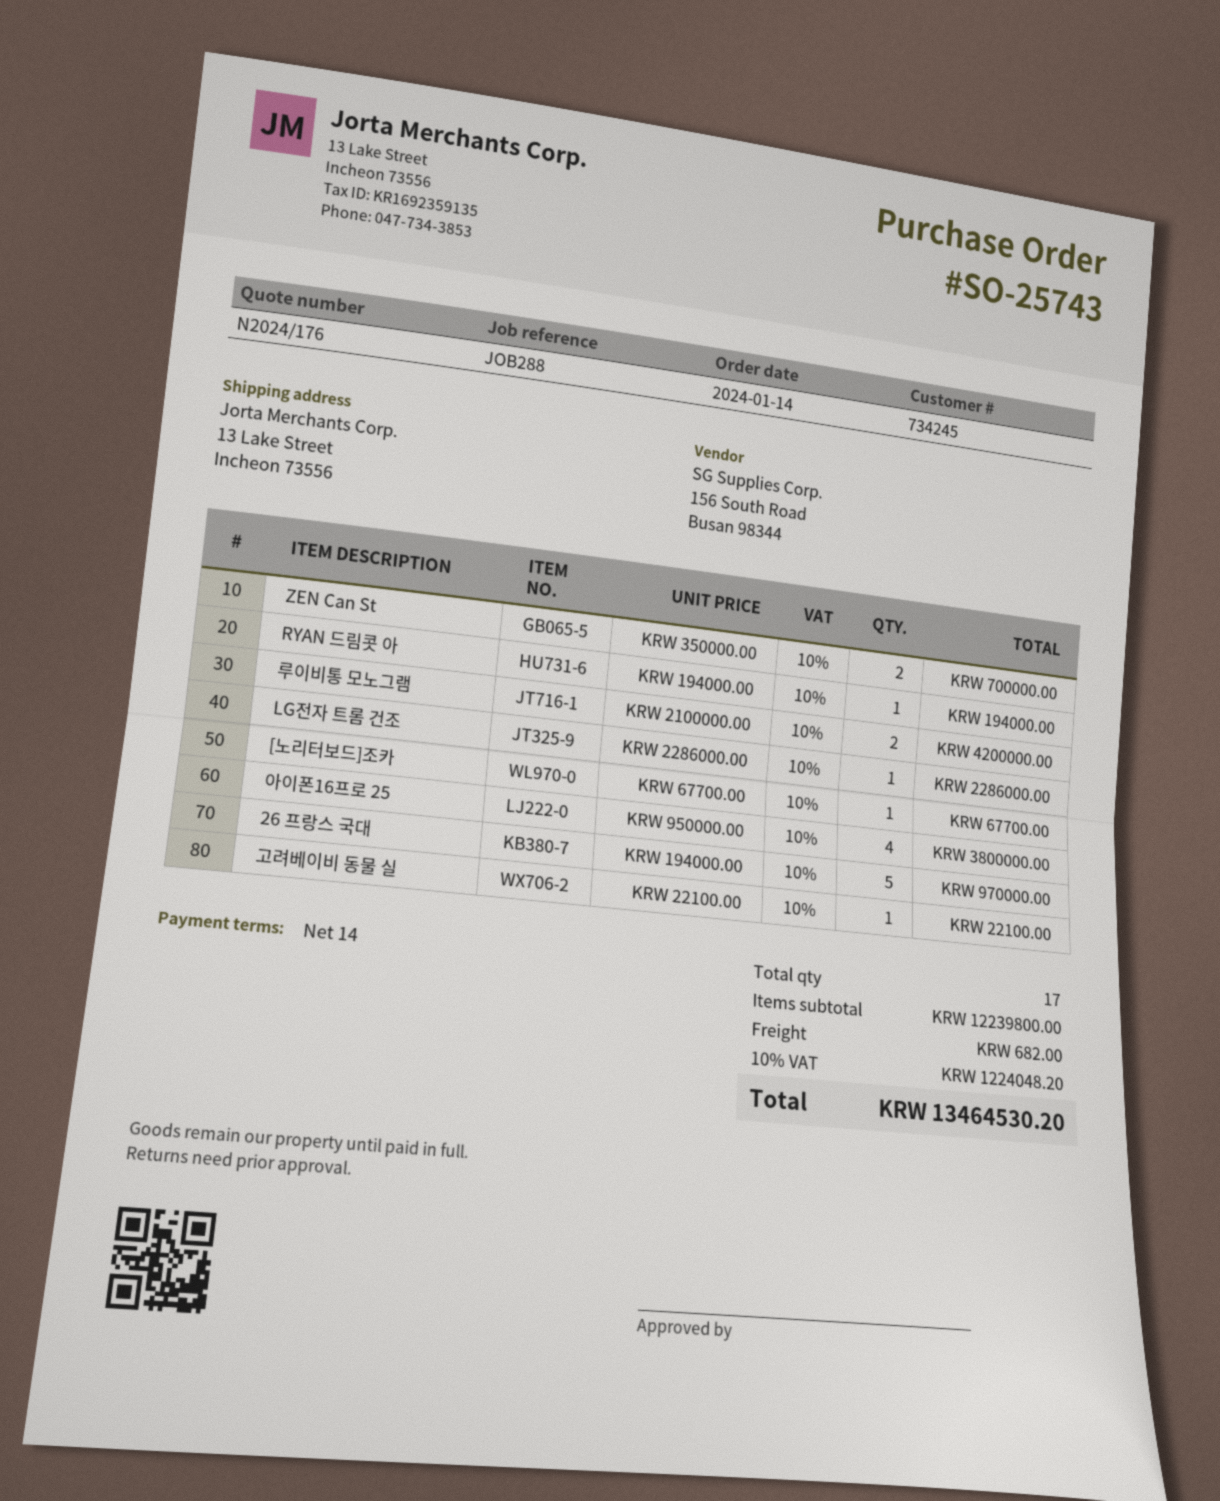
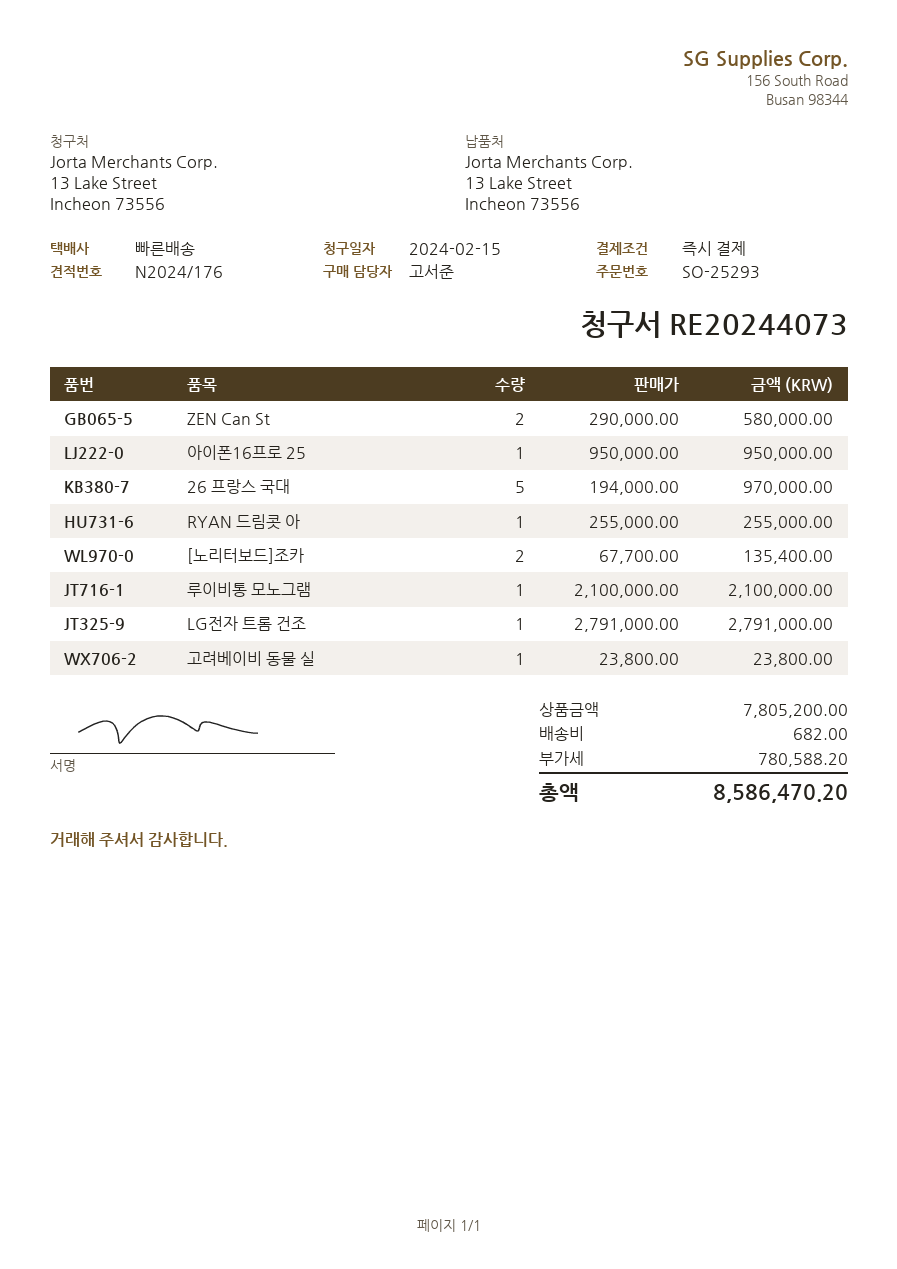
order number: SO-25743 -> SO-25293
payment terms: 14 days -> on receipt
ZEN Can St: 2 x 350000.00 = 700000.00 -> 2 x 290000.00 = 580000.00
RYAN 드림콧 아: 1 x 194000.00 = 194000.00 -> 1 x 255000.00 = 255000.00
루이비통 모노그램: 2 x 2100000.00 = 4200000.00 -> 1 x 2100000.00 = 2100000.00
LG전자 트롬 건조: 1 x 2286000.00 = 2286000.00 -> 1 x 2791000.00 = 2791000.00
[노리터보드]조카: 1 x 67700.00 = 67700.00 -> 2 x 67700.00 = 135400.00
아이폰16프로 25: 4 x 950000.00 = 3800000.00 -> 1 x 950000.00 = 950000.00
고려베이비 동물 실: 1 x 22100.00 = 22100.00 -> 1 x 23800.00 = 23800.00
subtotal: 12239800.00 -> 7805200.00
tax: 1224048.20 -> 780588.20
total: 13464530.20 -> 8586470.20

